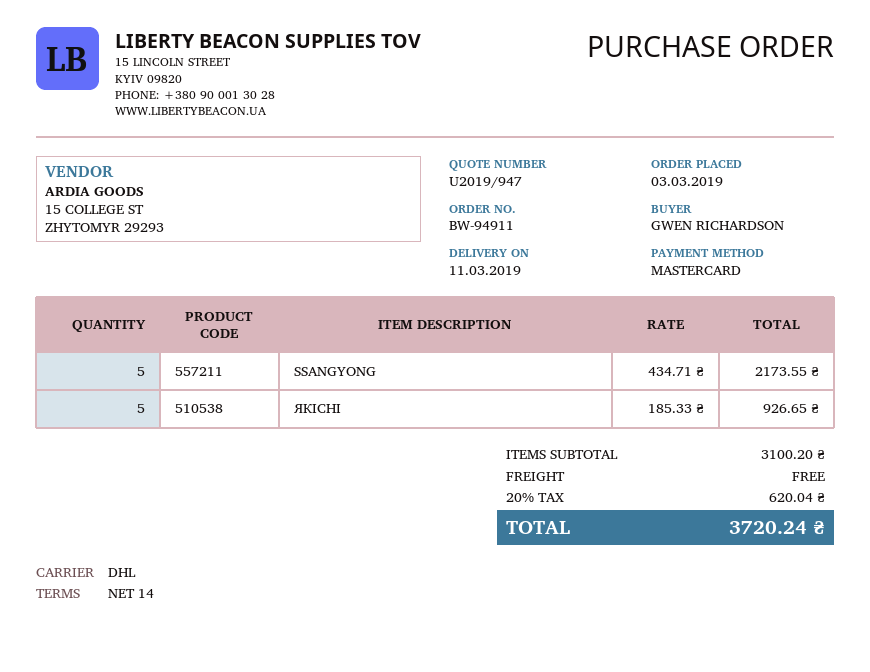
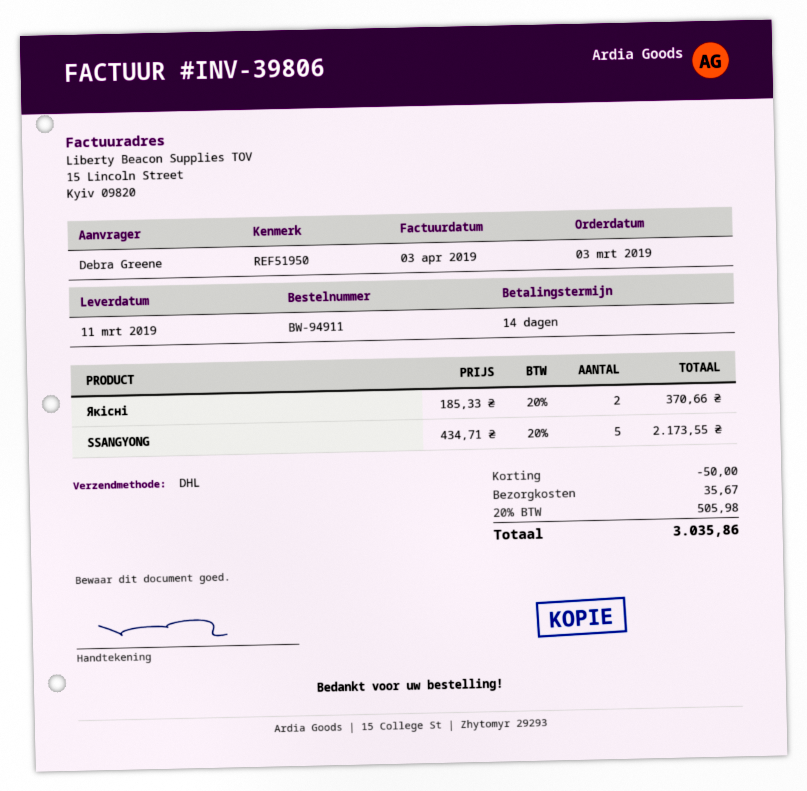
ordered by: GWEN RICHARDSON -> Debra Greene
ЯКІСНІ: 5 x 185.33 = 926.65 -> 2 x 185.33 = 370.66
discount: none -> 50.00
shipping: 0.00 -> 35.67
tax: 20% = 620.04 -> 20% = 505.98
total: 3720.24 -> 3035.86

